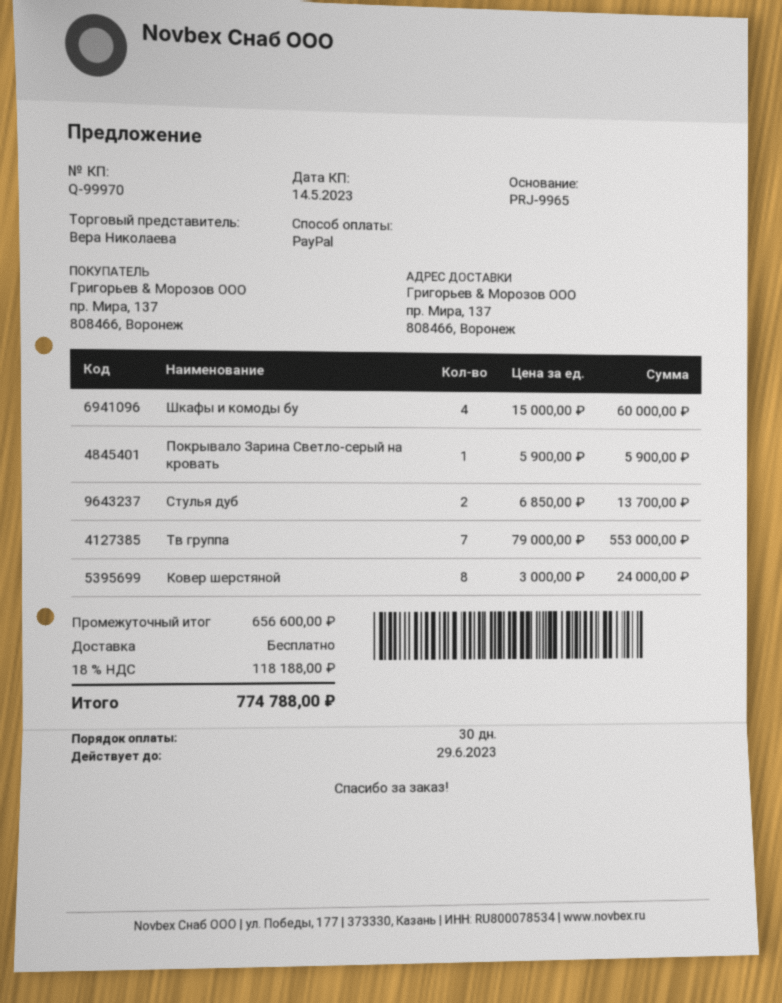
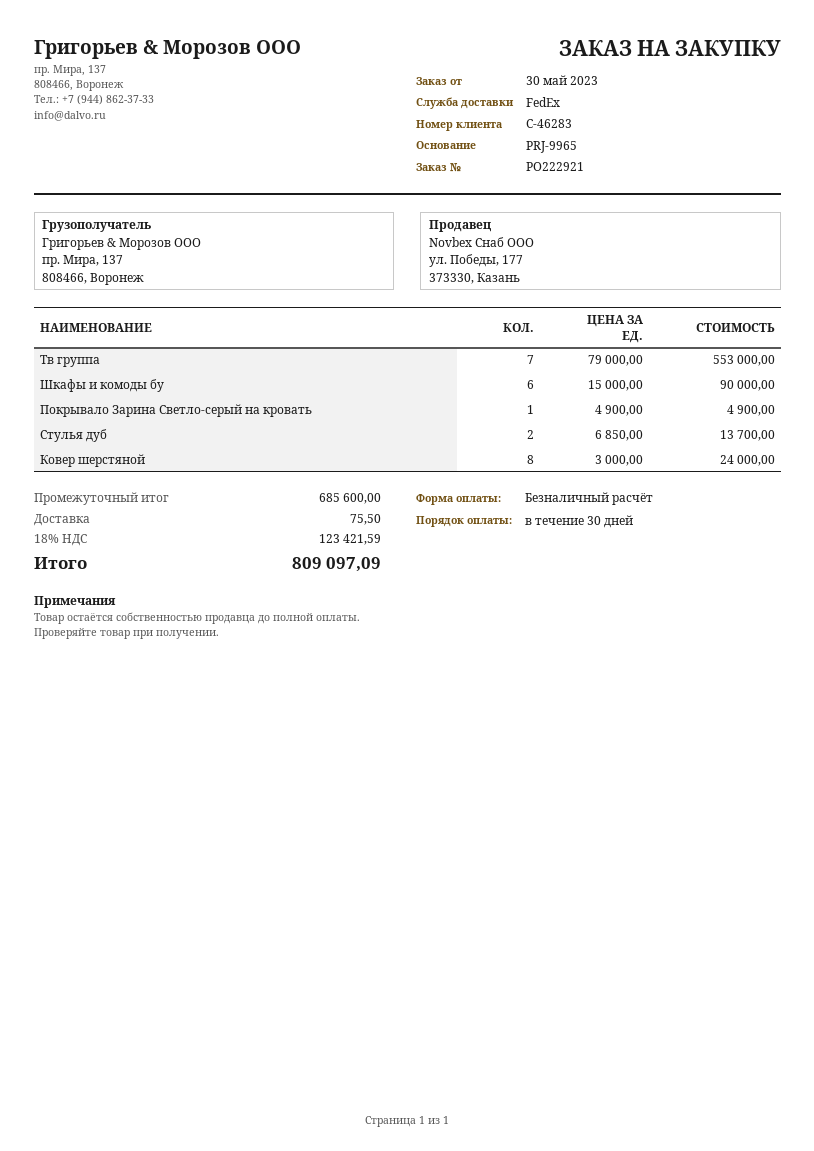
payment method: PayPal -> bank transfer
Шкафы и комоды бу: 4 x 15000.00 = 60000.00 -> 6 x 15000.00 = 90000.00
Покрывало Зарина Светло-серый на кровать: 1 x 5900.00 = 5900.00 -> 1 x 4900.00 = 4900.00
subtotal: 656600.00 -> 685600.00
shipping: 0.00 -> 75.50
tax: 18% = 118188.00 -> 18% = 123421.59
total: 774788.00 -> 809097.09

